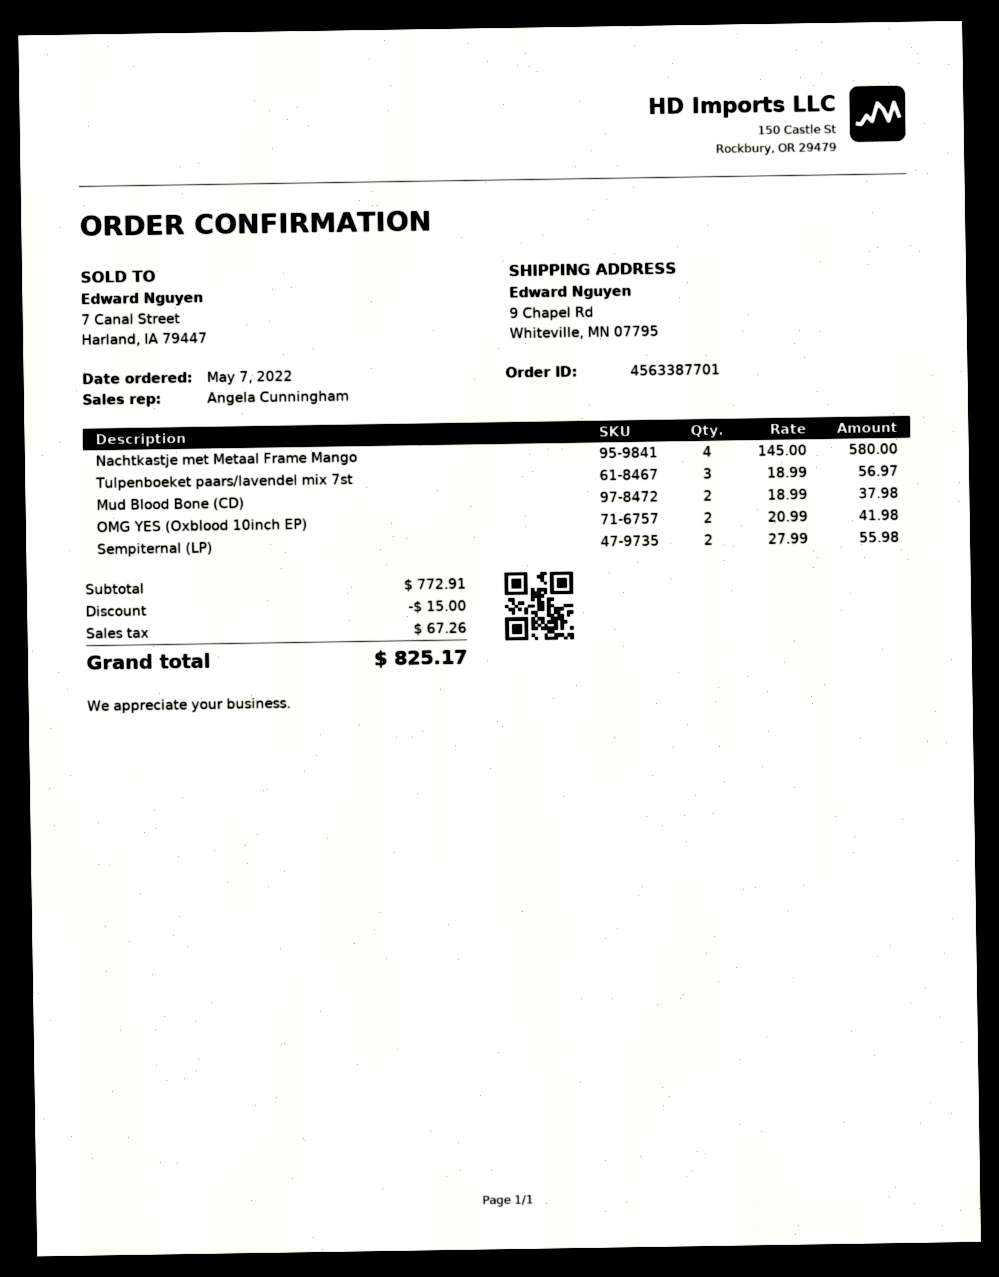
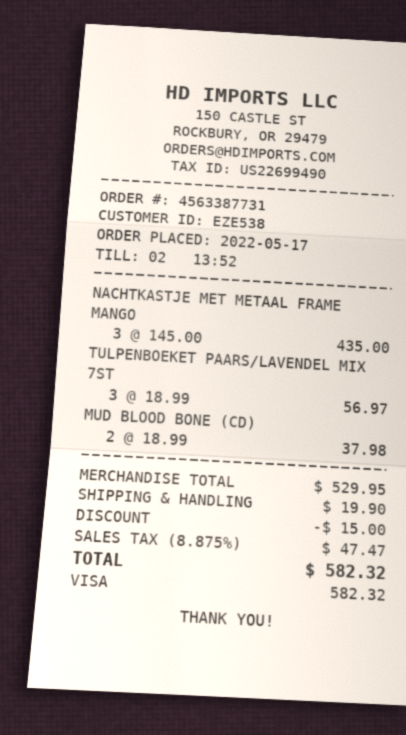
order number: 4563387701 -> 4563387731
order date: 2022-05-07 -> 2022-05-17
Nachtkastje met Metaal Frame Mango: 4 x 145.00 = 580.00 -> 3 x 145.00 = 435.00
OMG YES (Oxblood 10inch EP): 2 x 20.99 = 41.98 -> none
Sempiternal (LP): 2 x 27.99 = 55.98 -> none
subtotal: 772.91 -> 529.95
shipping: none -> 19.90
tax: 67.26 -> 47.47
total: 825.17 -> 582.32

